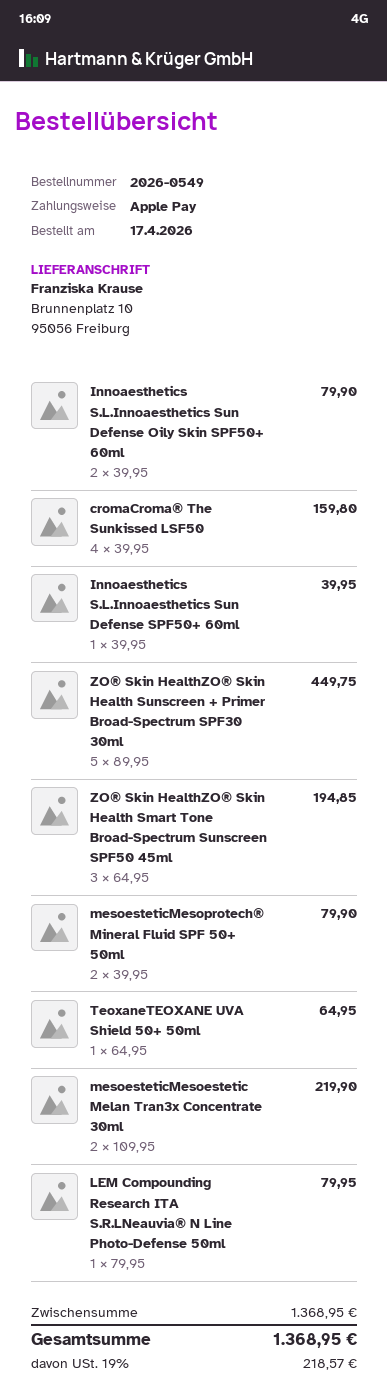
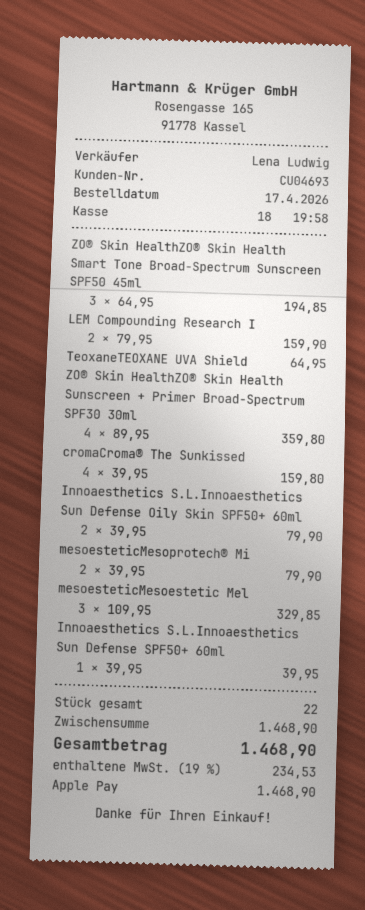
ZO® Skin HealthZO® Skin Health Sunscreen + Primer Broad-Spectrum SPF30 30ml: 5 x 89.95 = 449.75 -> 4 x 89.95 = 359.80
mesoesteticMesoestetic Melan Tran3x Concentrate 30ml: 2 x 109.95 = 219.90 -> 3 x 109.95 = 329.85
LEM Compounding Research ITA S.R.LNeauvia® N Line Photo-Defense 50ml: 1 x 79.95 = 79.95 -> 2 x 79.95 = 159.90
subtotal: 1368.95 -> 1468.90
tax: 19% = 218.57 -> 19% = 234.53
total: 1368.95 -> 1468.90

